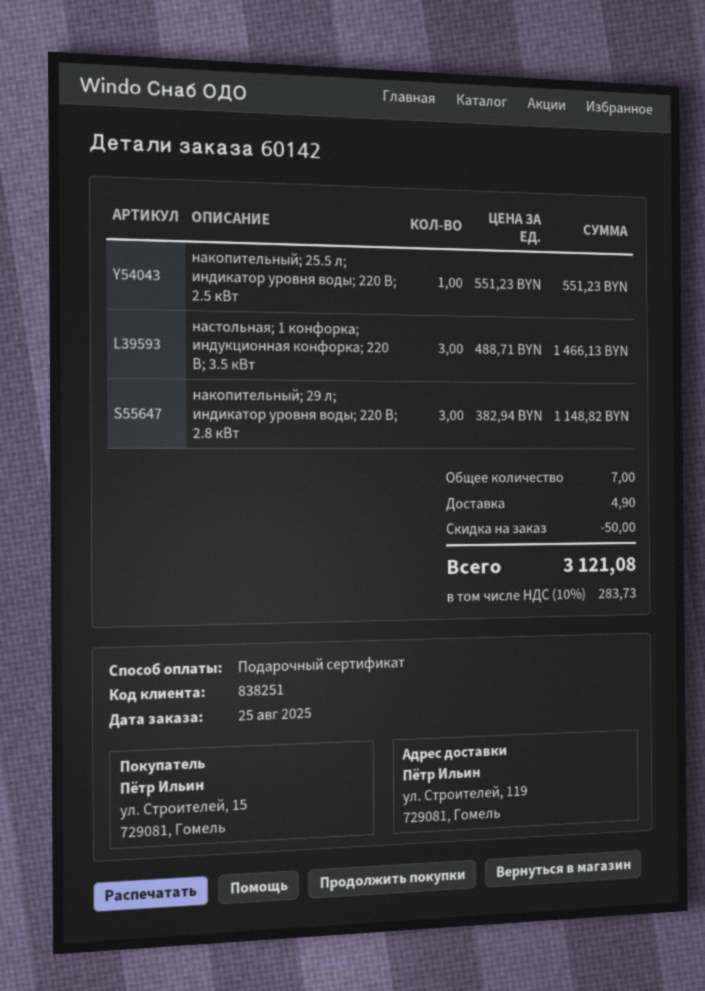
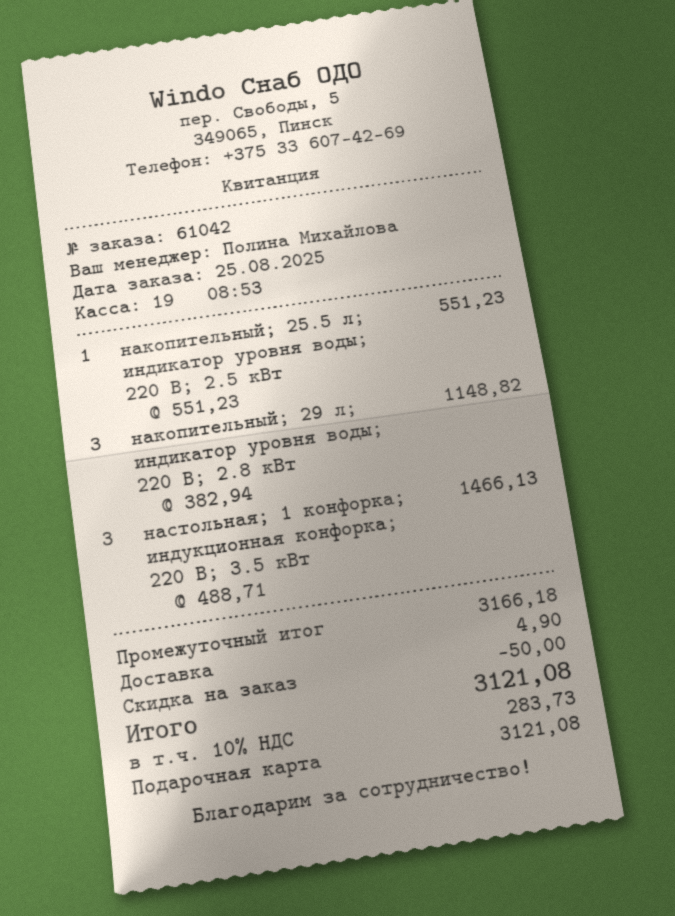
order number: 60142 -> 61042

